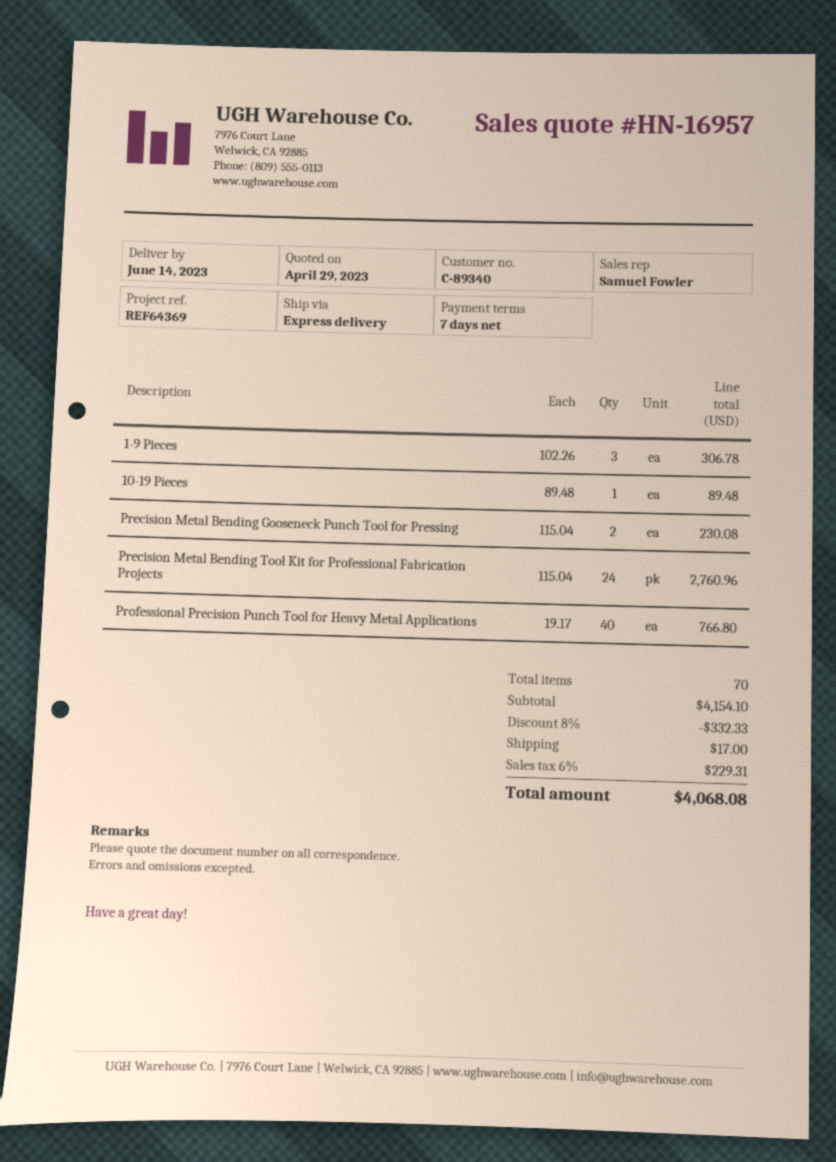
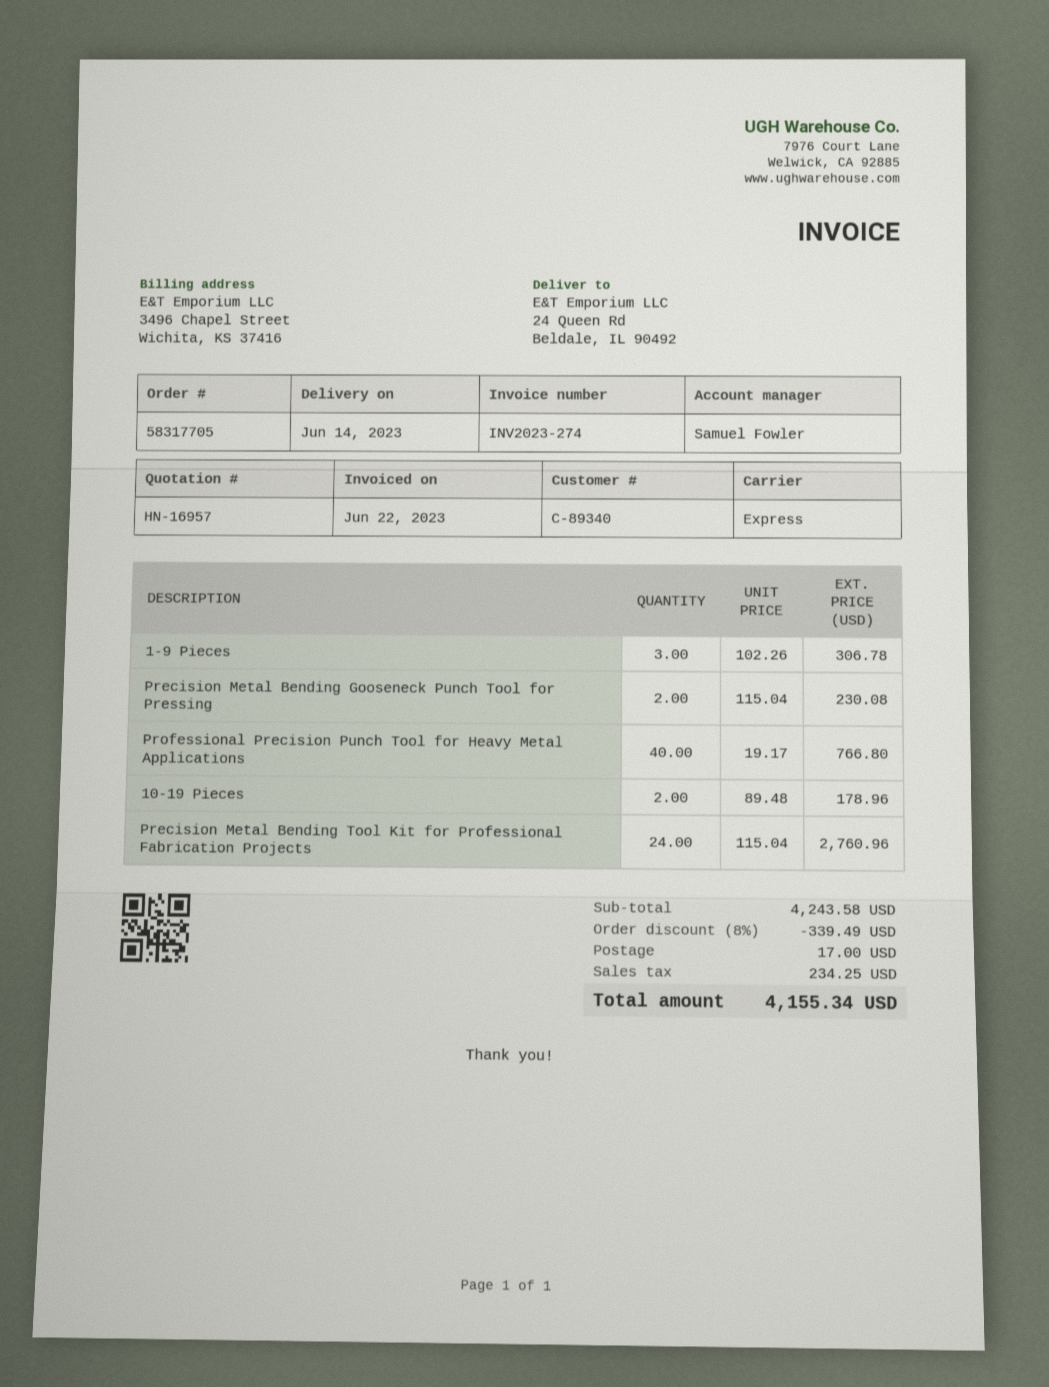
10-19 Pieces: 1 x 89.48 = 89.48 -> 2 x 89.48 = 178.96
subtotal: 4154.10 -> 4243.58
discount: 8% = 332.33 -> 8% = 339.49
tax: 229.31 -> 234.25
total: 4068.08 -> 4155.34

